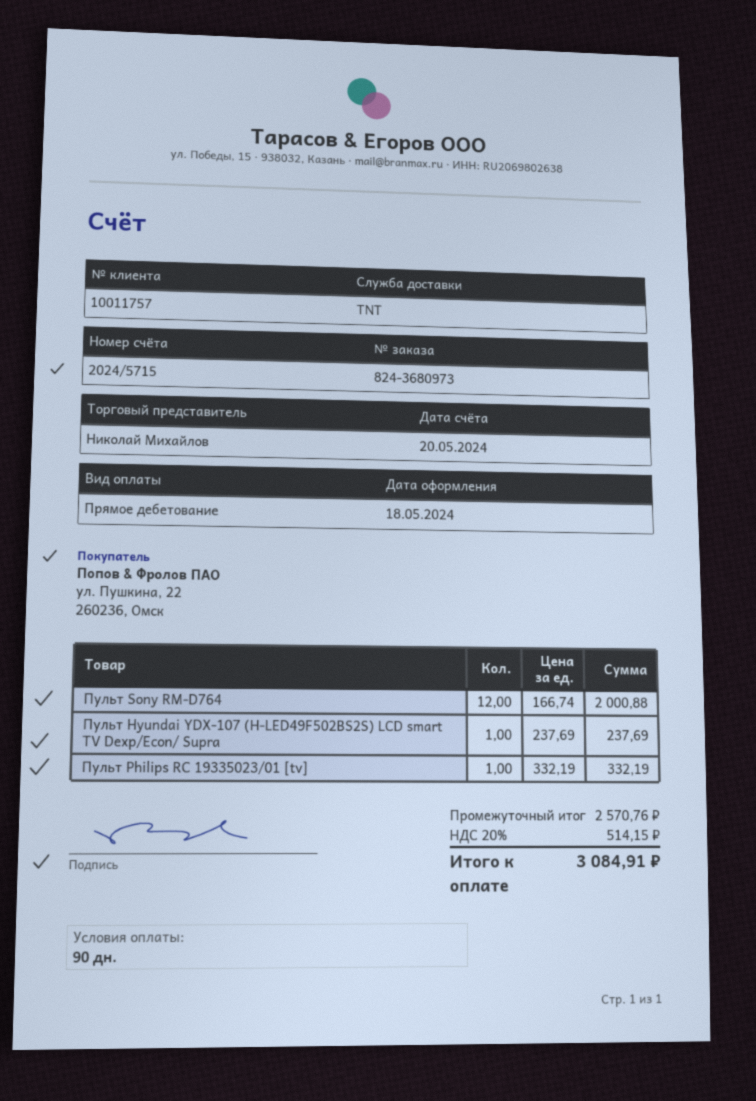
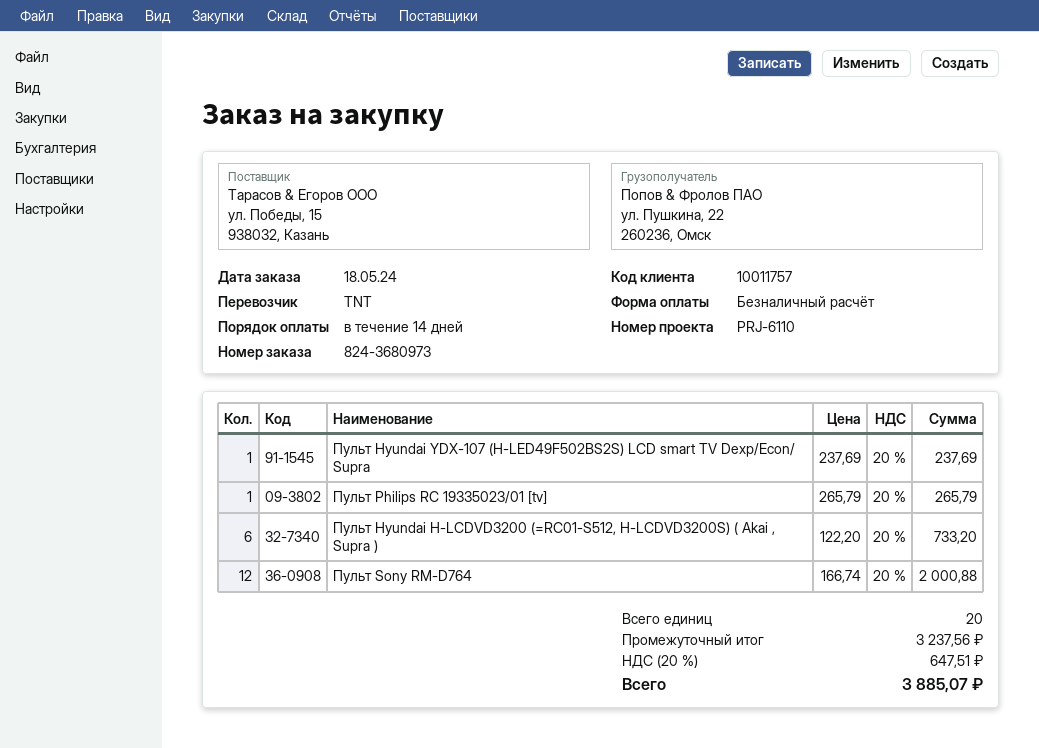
payment terms: 90 days -> 14 days
payment method: direct debit -> bank transfer
Пульт Philips RC 19335023/01 [tv]: 1 x 332.19 = 332.19 -> 1 x 265.79 = 265.79
Пульт Hyundai H-LCDVD3200 (=RC01-S512, H-LCDVD3200S) ( Akai , Supra ): none -> 6 x 122.20 = 733.20
subtotal: 2570.76 -> 3237.56
tax: 20% = 514.15 -> 20% = 647.51
total: 3084.91 -> 3885.07

